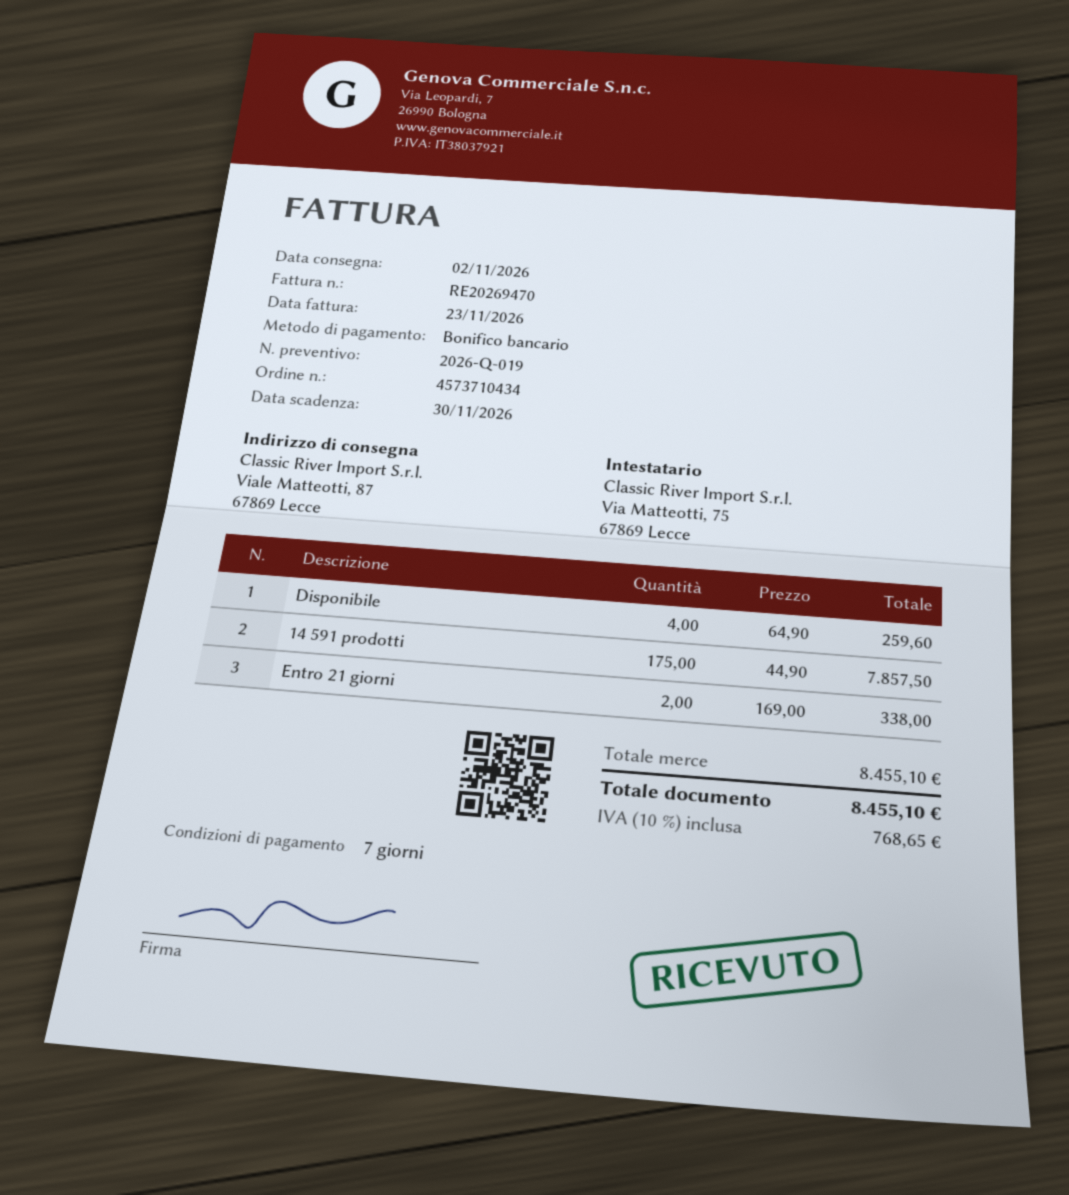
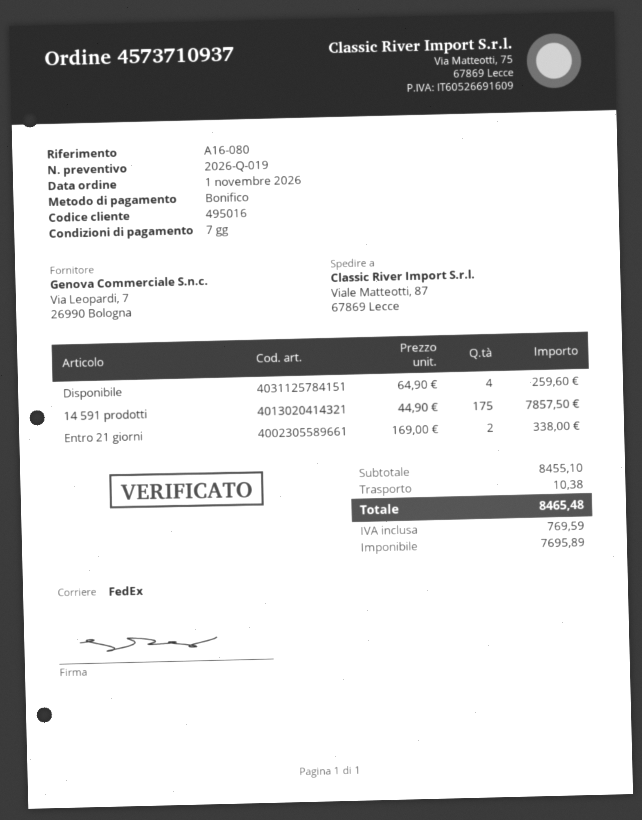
order number: 4573710434 -> 4573710937
shipping: none -> 10.38
tax: 768.65 -> 769.59
total: 8455.10 -> 8465.48

